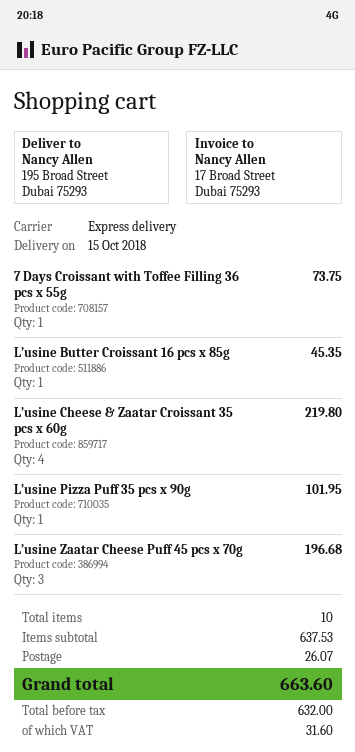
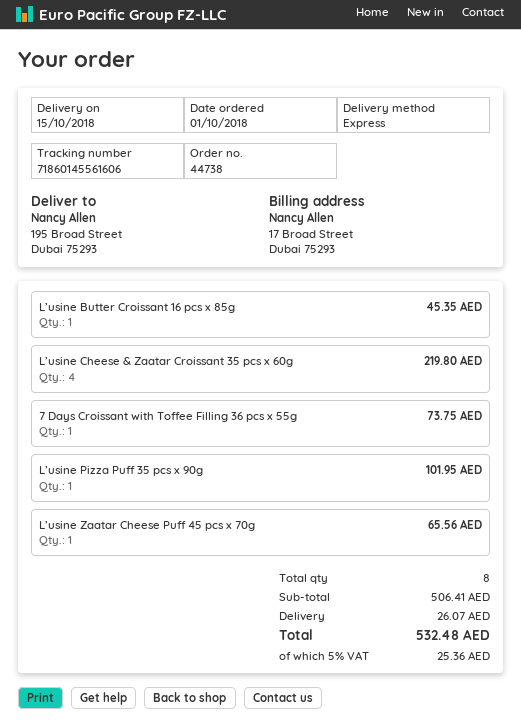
L’usine Zaatar Cheese Puff 45 pcs x 70g: 3 for 196.68 -> 1 for 65.56
total quantity: 10 -> 8
subtotal: 637.53 -> 506.41
tax: 31.60 -> 25.36
total: 663.60 -> 532.48

